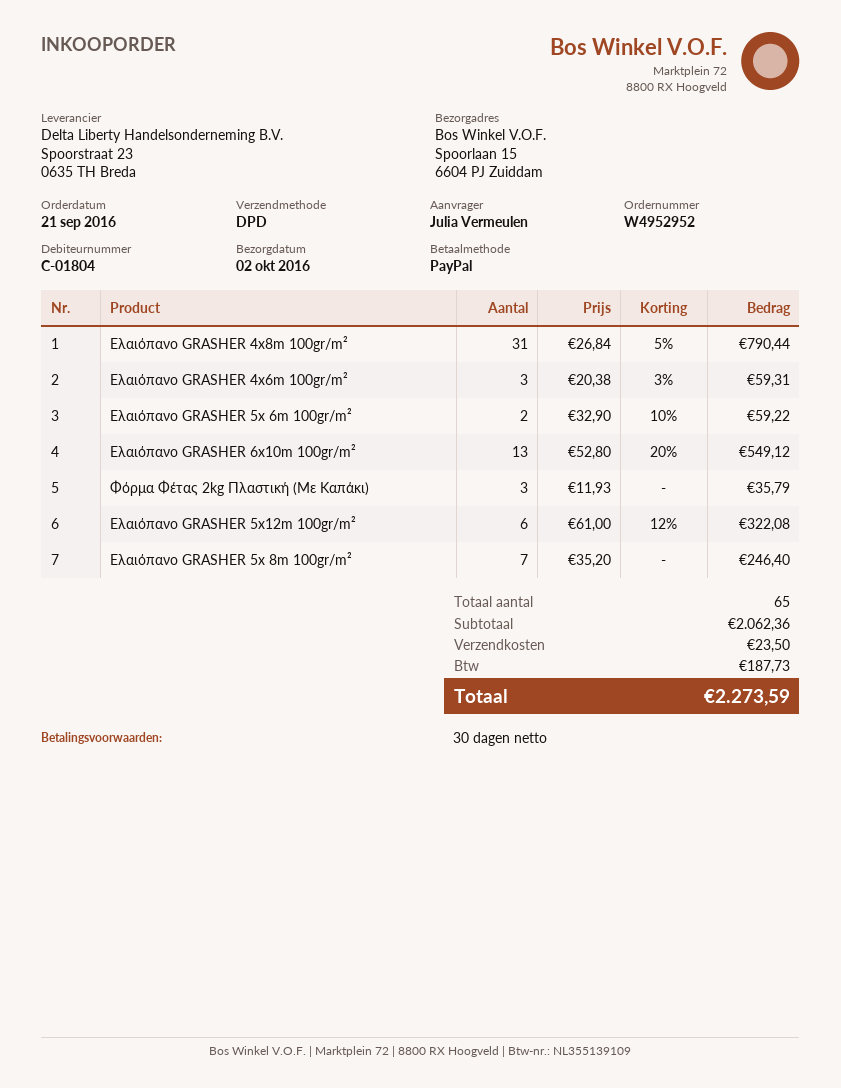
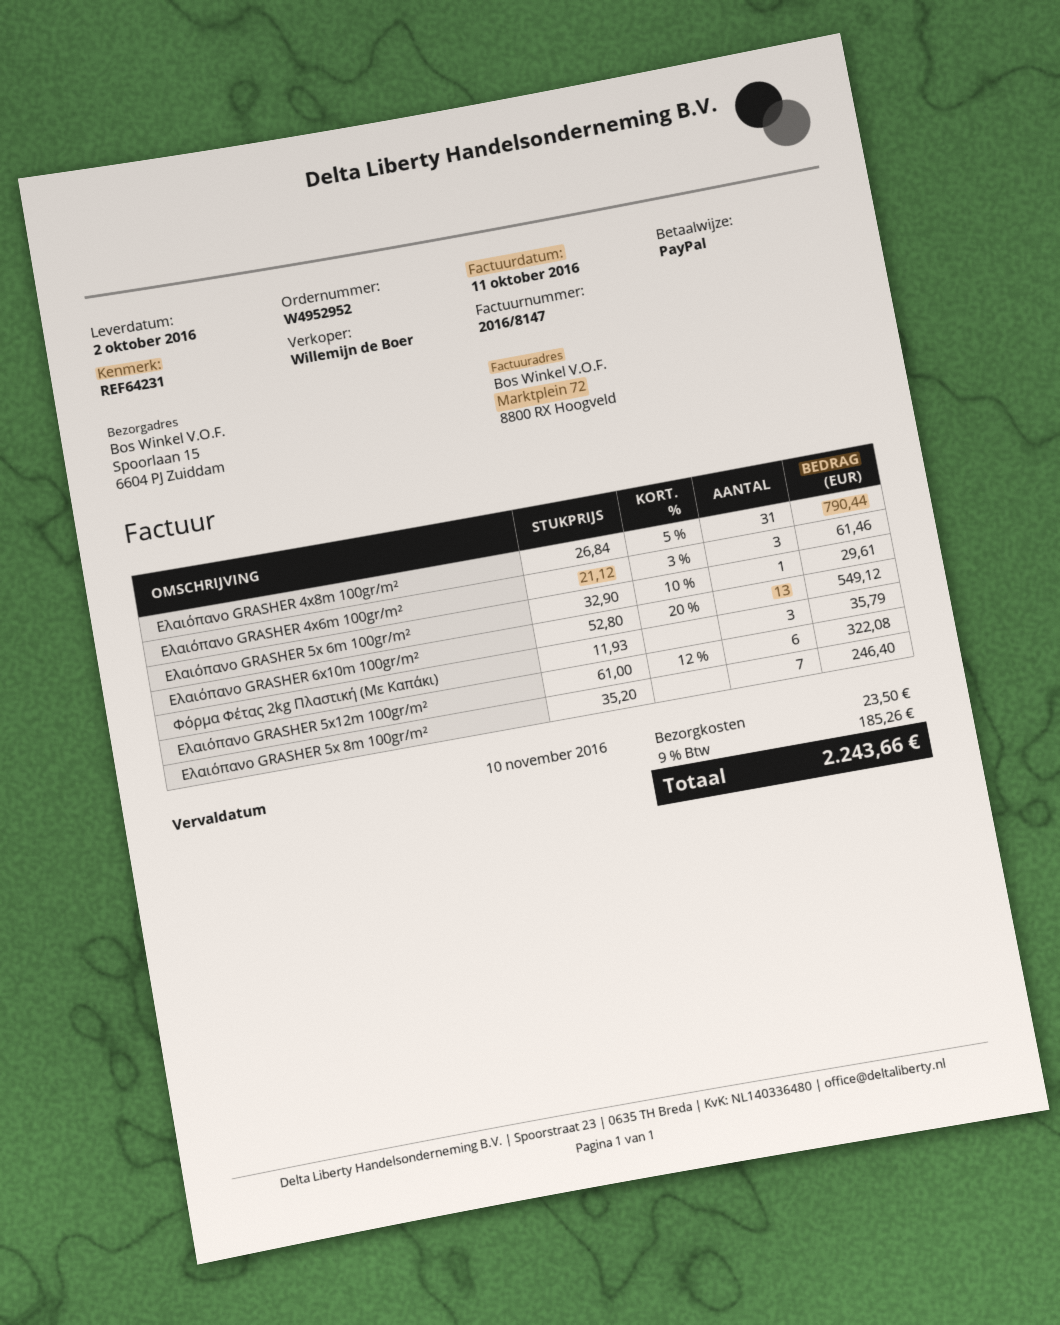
Ελαιόπανο GRASHER 4x6m 100gr/m²: 3 x 20.38 - 3% = 59.31 -> 3 x 21.12 - 3% = 61.46
Ελαιόπανο GRASHER 5x 6m 100gr/m²: 2 x 32.90 - 10% = 59.22 -> 1 x 32.90 - 10% = 29.61
tax: 187.73 -> 185.26
total: 2273.59 -> 2243.66

